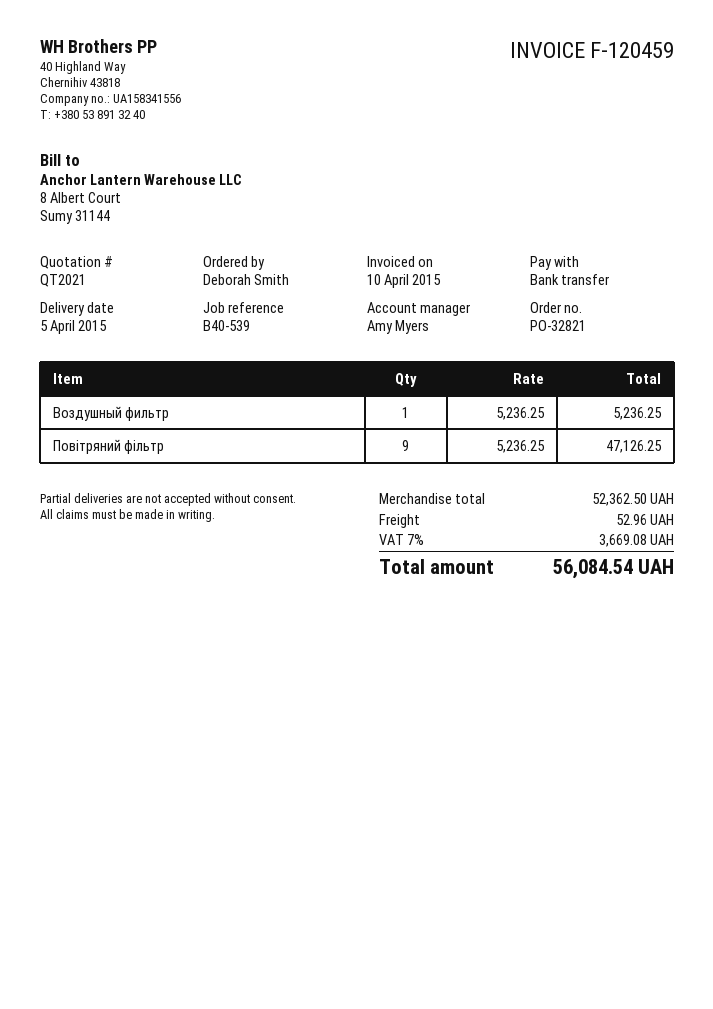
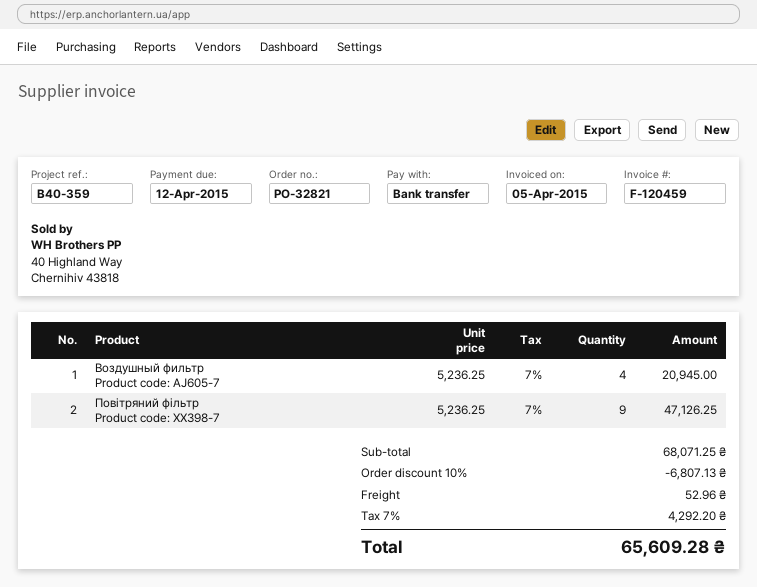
invoice date: 2015-04-10 -> 2015-04-05
reference: B40-539 -> B40-359
Воздушный фильтр: 1 x 5236.25 = 5236.25 -> 4 x 5236.25 = 20945.00
subtotal: 52362.50 -> 68071.25
discount: none -> 10% = 6807.13
tax: 7% = 3669.08 -> 7% = 4292.20
total: 56084.54 -> 65609.28

